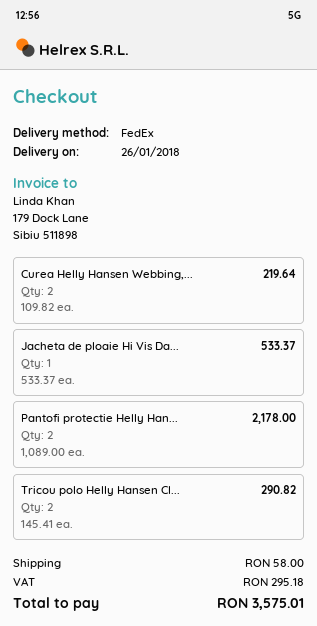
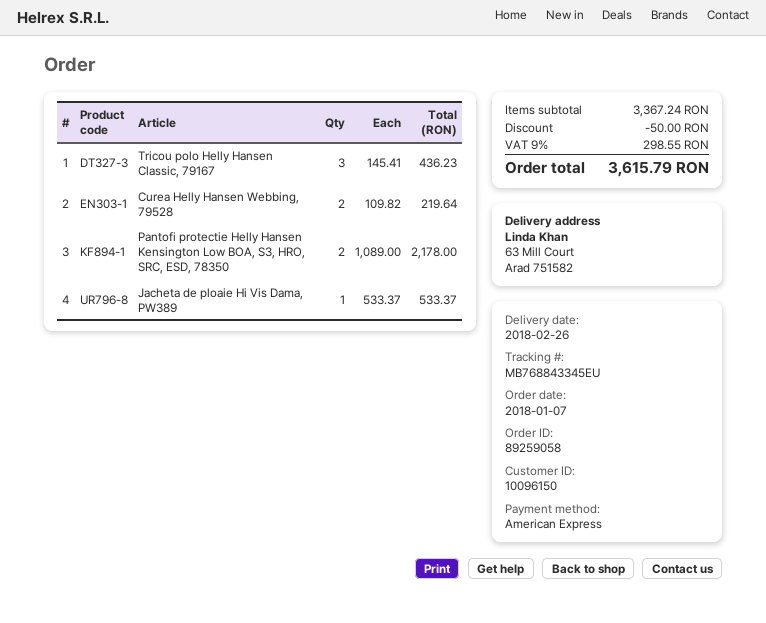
delivery date: 2018-01-26 -> 2018-02-26
Tricou polo Helly Hansen Cl...: 2 x 145.41 = 290.82 -> 3 x 145.41 = 436.23
discount: none -> 50.00
shipping: 58.00 -> none
tax: 295.18 -> 298.55
total: 3575.01 -> 3615.79

